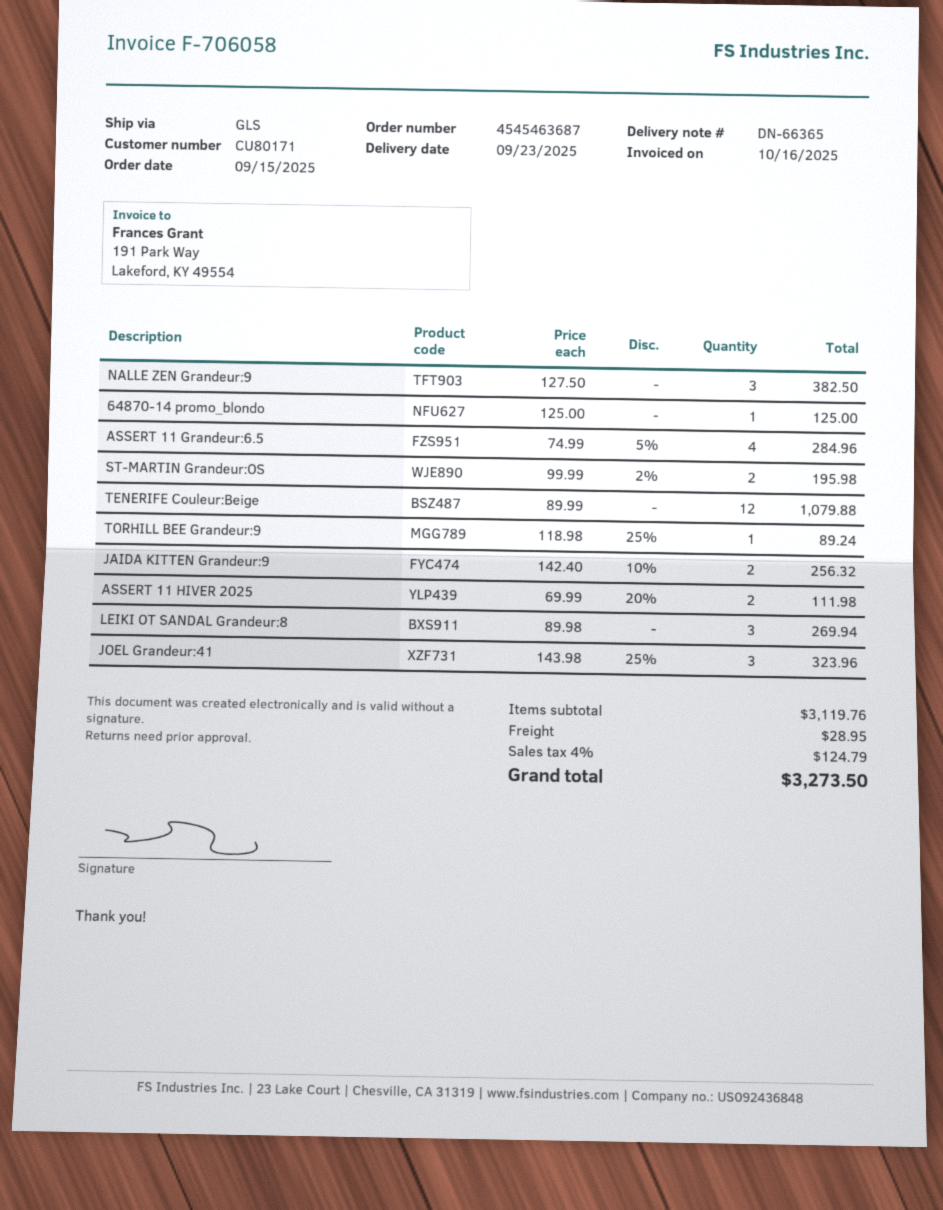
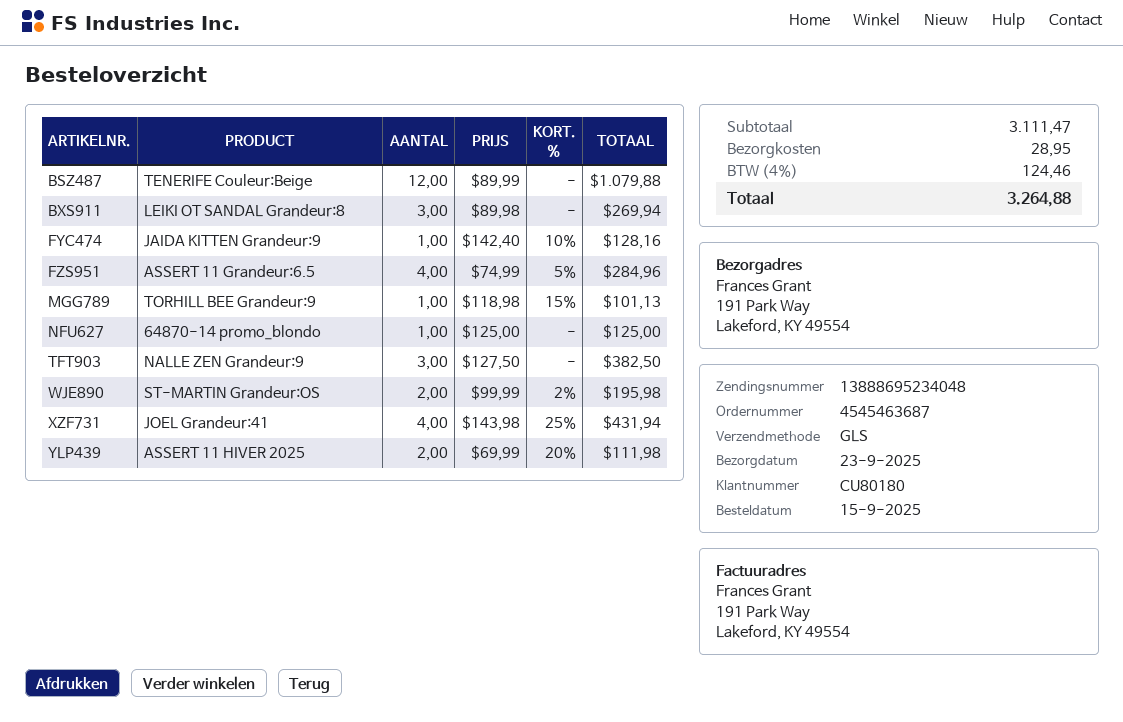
customer number: CU80171 -> CU80180
TORHILL BEE Grandeur:9: 1 x 118.98 - 25% = 89.24 -> 1 x 118.98 - 15% = 101.13
JAIDA KITTEN Grandeur:9: 2 x 142.40 - 10% = 256.32 -> 1 x 142.40 - 10% = 128.16
JOEL Grandeur:41: 3 x 143.98 - 25% = 323.96 -> 4 x 143.98 - 25% = 431.94
subtotal: 3119.76 -> 3111.47
tax: 4% = 124.79 -> 4% = 124.46
total: 3273.50 -> 3264.88

